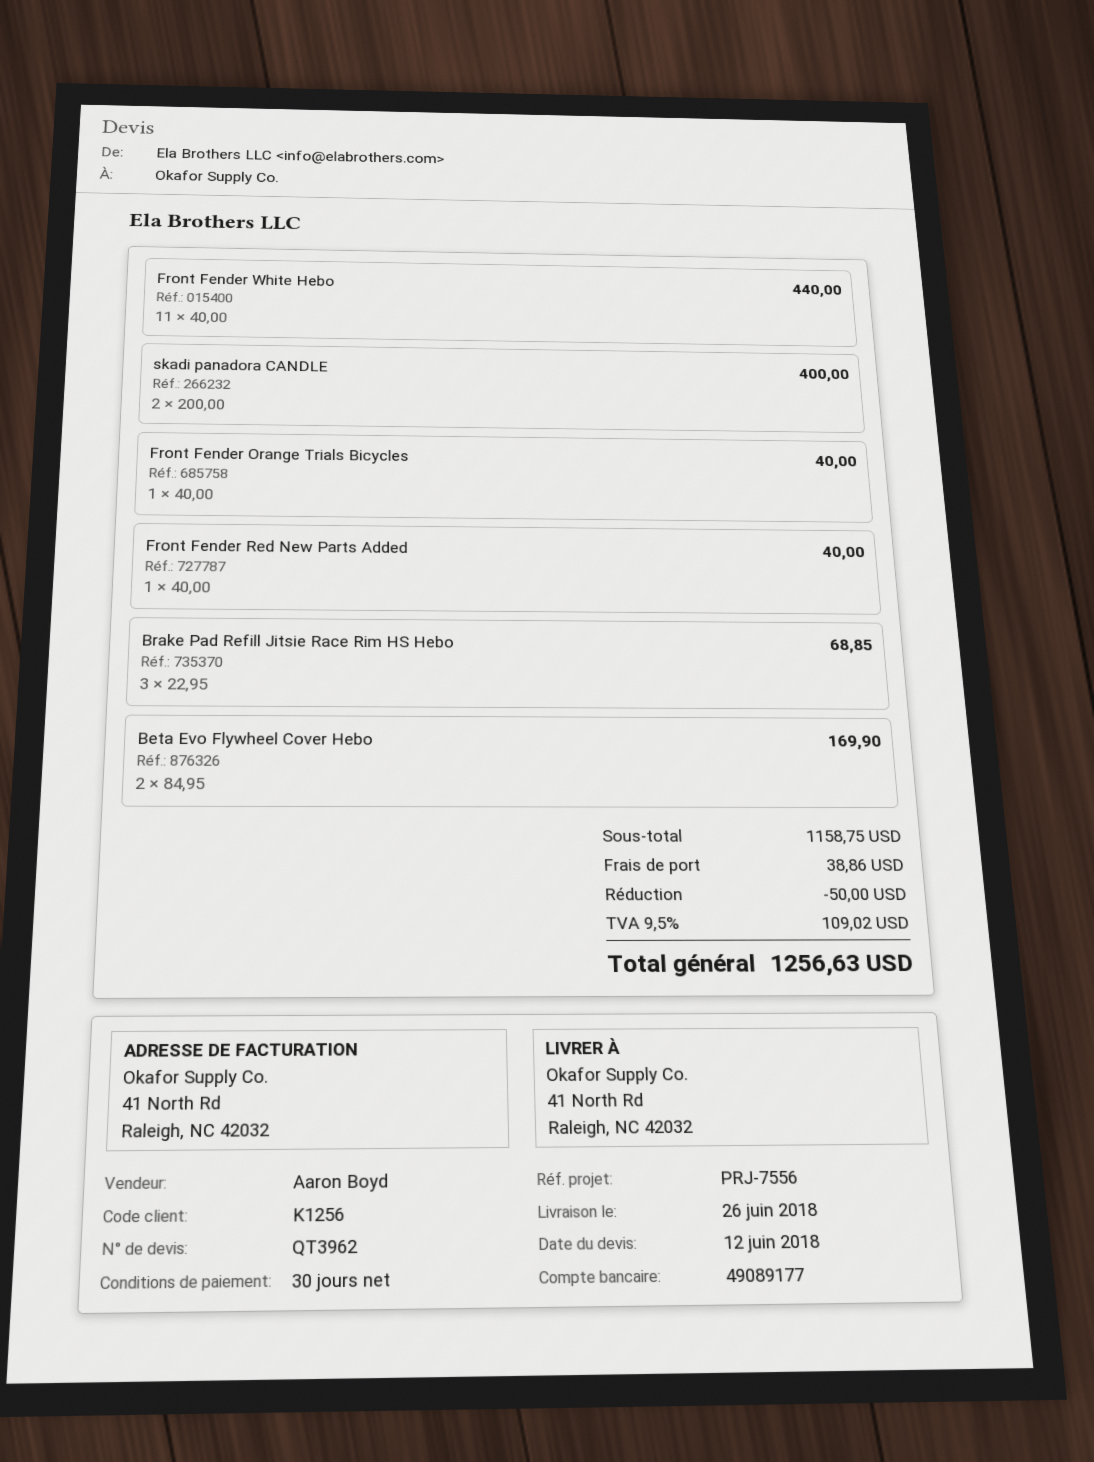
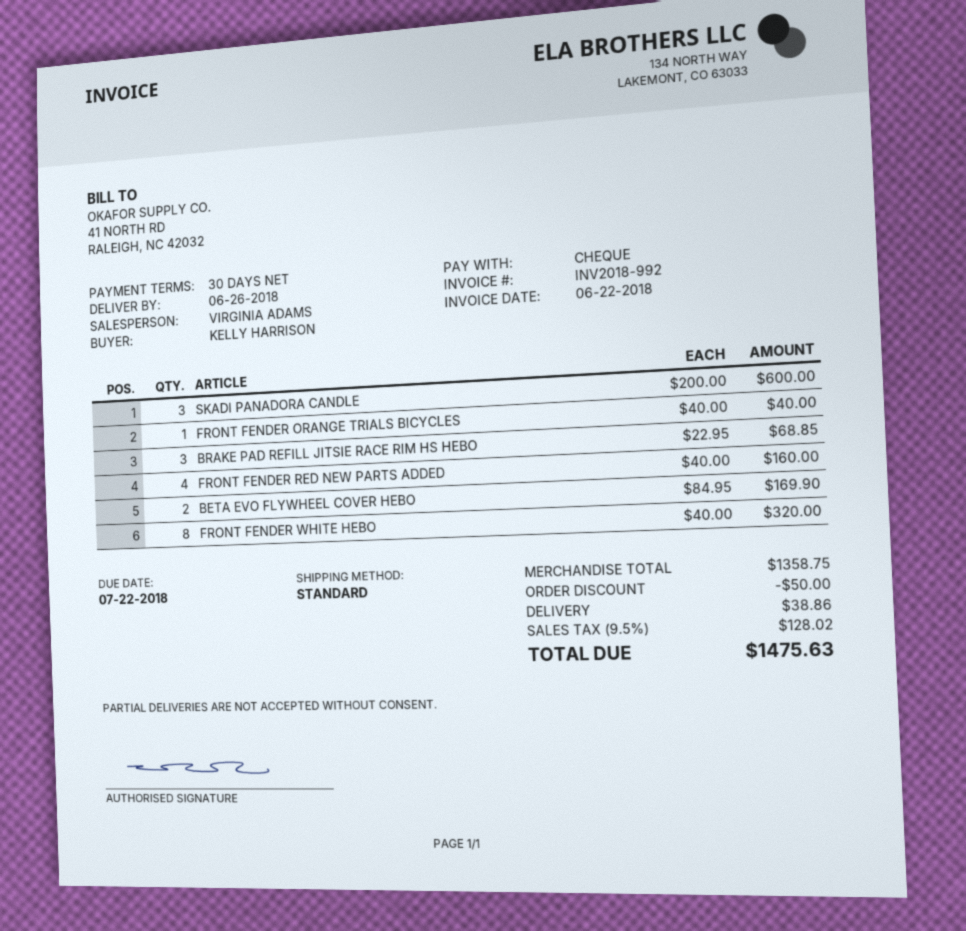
sales rep: Aaron Boyd -> VIRGINIA ADAMS
Front Fender White Hebo: 11 x 40.00 = 440.00 -> 8 x 40.00 = 320.00
skadi panadora CANDLE: 2 x 200.00 = 400.00 -> 3 x 200.00 = 600.00
Front Fender Red New Parts Added: 1 x 40.00 = 40.00 -> 4 x 40.00 = 160.00
subtotal: 1158.75 -> 1358.75
tax: 9.5% = 109.02 -> 9.5% = 128.02
total: 1256.63 -> 1475.63

